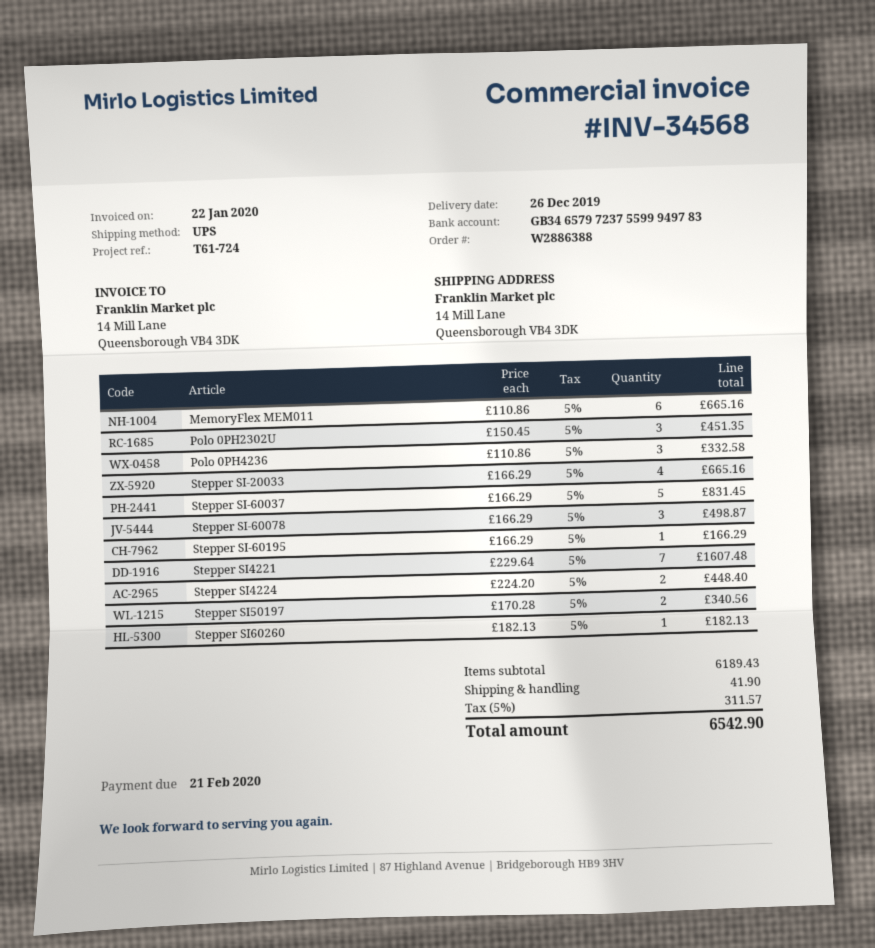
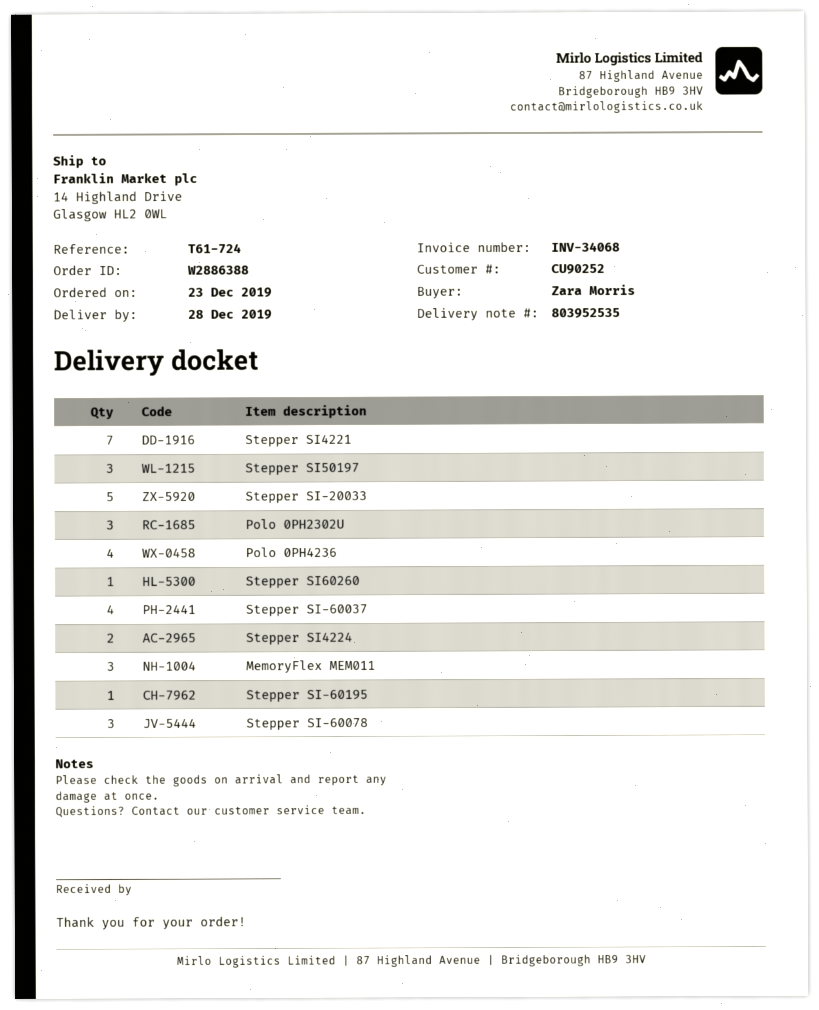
delivery date: 2019-12-26 -> 2019-12-28
invoice number: INV-34568 -> INV-34068
ship to: 14 Mill Lane, Queensborough VB4 3DK -> 14 Highland Drive, Glasgow HL2 0WL
MemoryFlex MEM011: 6 -> 3
Polo 0PH4236: 3 -> 4
Stepper SI-20033: 4 -> 5
Stepper SI-60037: 5 -> 4
Stepper SI50197: 2 -> 3

